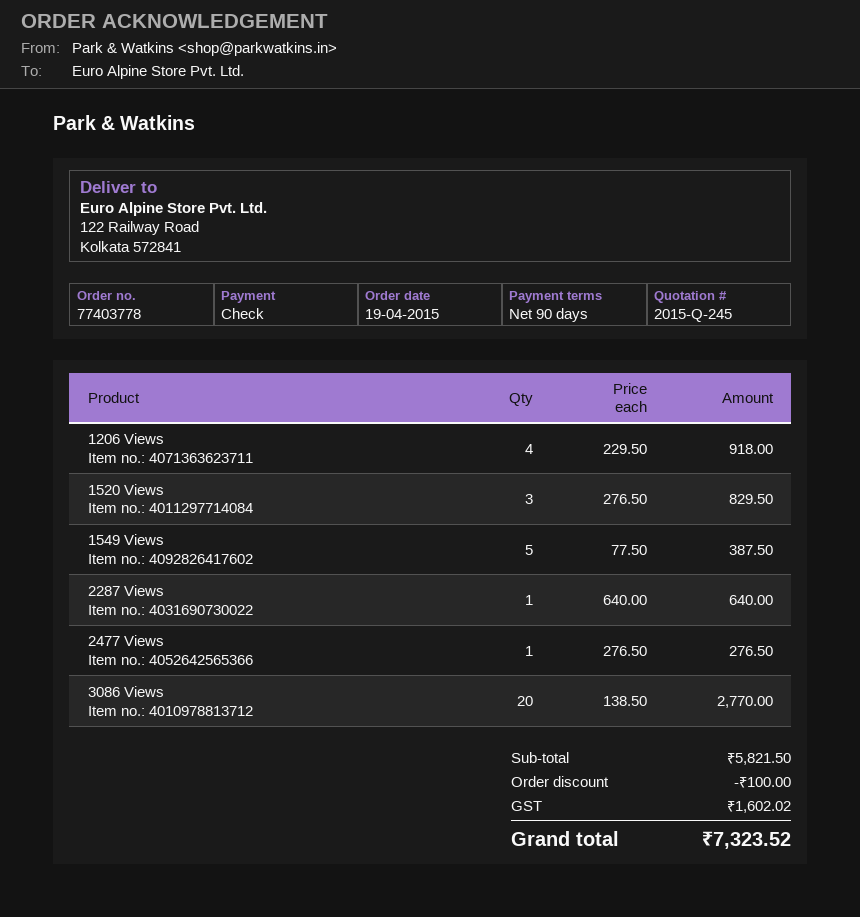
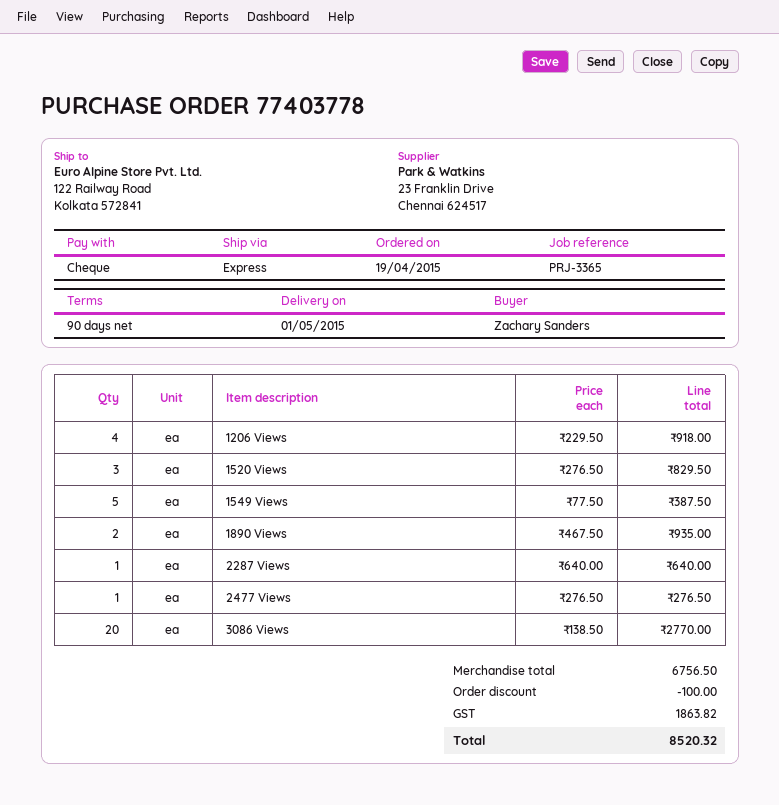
1890 Views: none -> 2 x 467.50 = 935.00
subtotal: 5821.50 -> 6756.50
tax: 1602.02 -> 1863.82
total: 7323.52 -> 8520.32

